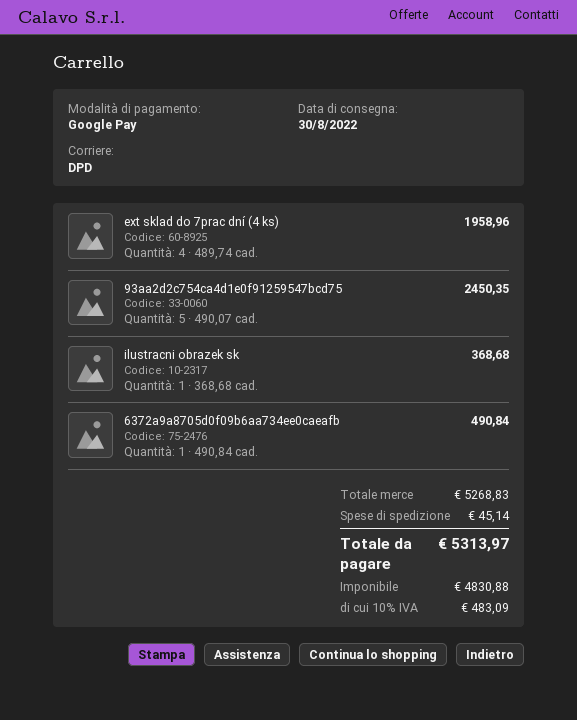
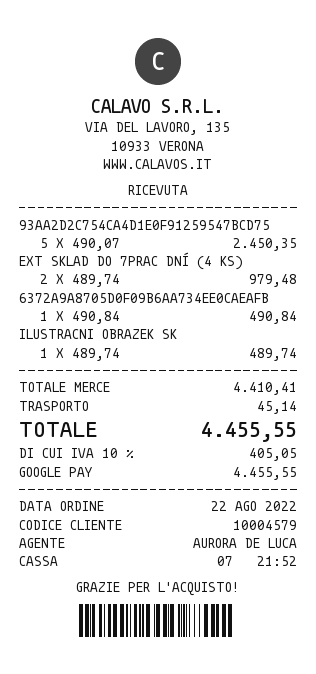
ext sklad do 7prac dní (4 ks): 4 x 489.74 = 1958.96 -> 2 x 489.74 = 979.48
ilustracni obrazek sk: 1 x 368.68 = 368.68 -> 1 x 489.74 = 489.74
subtotal: 5268.83 -> 4410.41
tax: 10% = 483.09 -> 10% = 405.05
total: 5313.97 -> 4455.55

